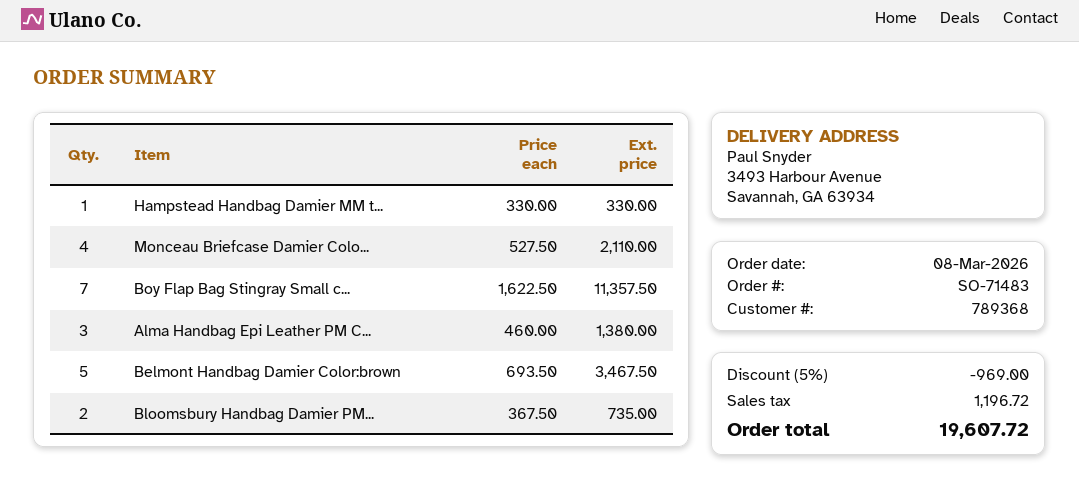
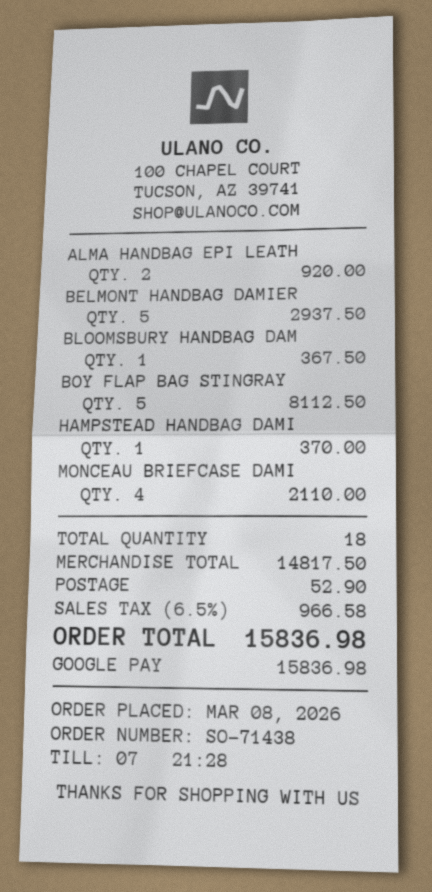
order number: SO-71483 -> SO-71438
Hampstead Handbag Damier MM t...: 1 for 330.00 -> 1 for 370.00
Boy Flap Bag Stingray Small c...: 7 for 11357.50 -> 5 for 8112.50
Alma Handbag Epi Leather PM C...: 3 for 1380.00 -> 2 for 920.00
Belmont Handbag Damier Color:brown: 5 for 3467.50 -> 5 for 2937.50
Bloomsbury Handbag Damier PM...: 2 for 735.00 -> 1 for 367.50
discount: 5% = 969.00 -> none
shipping: none -> 52.90
tax: 1196.72 -> 966.58
total: 19607.72 -> 15836.98

